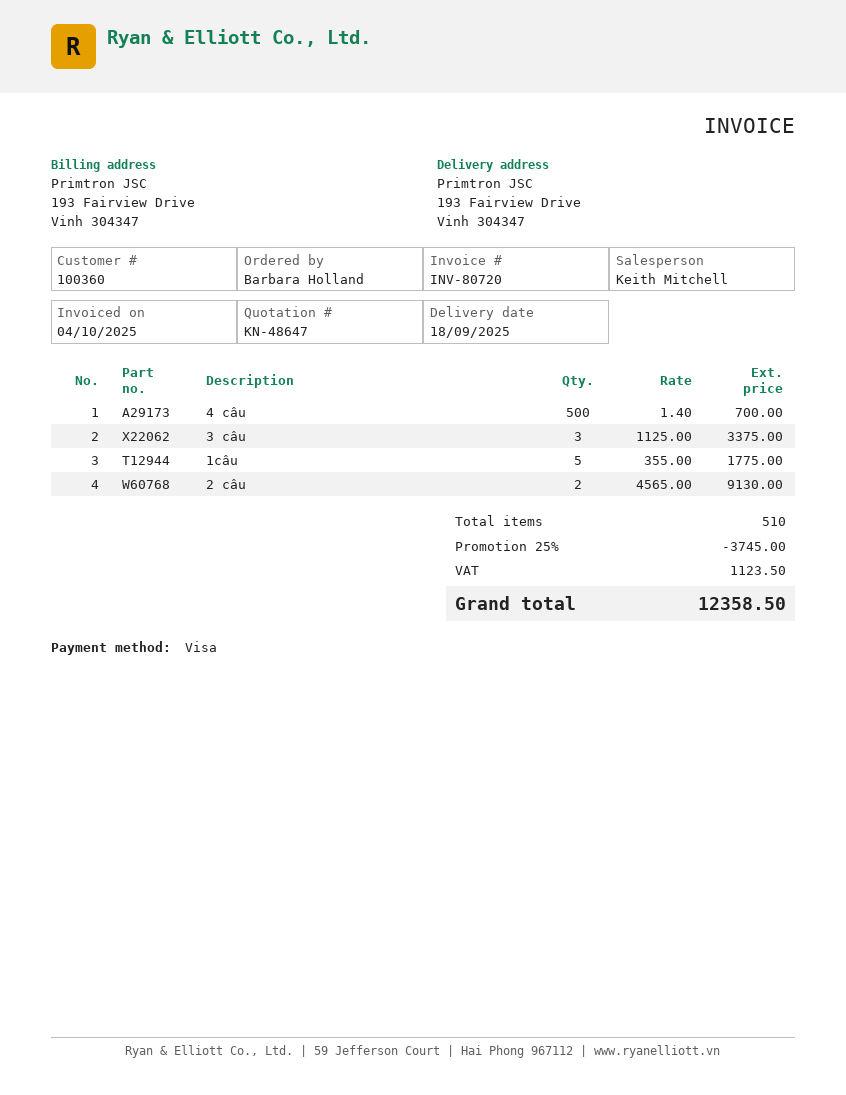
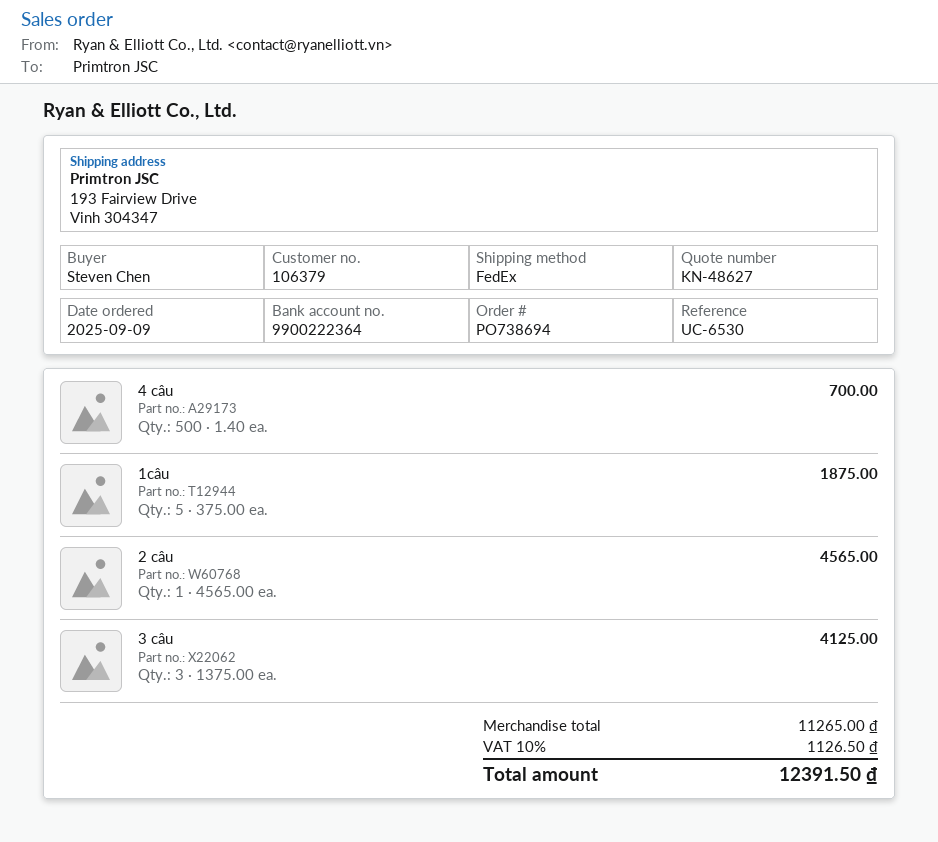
quote number: KN-48647 -> KN-48627
customer number: 100360 -> 106379
ordered by: Barbara Holland -> Steven Chen
3 câu: 3 x 1125.00 = 3375.00 -> 3 x 1375.00 = 4125.00
1câu: 5 x 355.00 = 1775.00 -> 5 x 375.00 = 1875.00
2 câu: 2 x 4565.00 = 9130.00 -> 1 x 4565.00 = 4565.00
discount: 25% = 3745.00 -> none
tax: 1123.50 -> 1126.50
total: 12358.50 -> 12391.50

